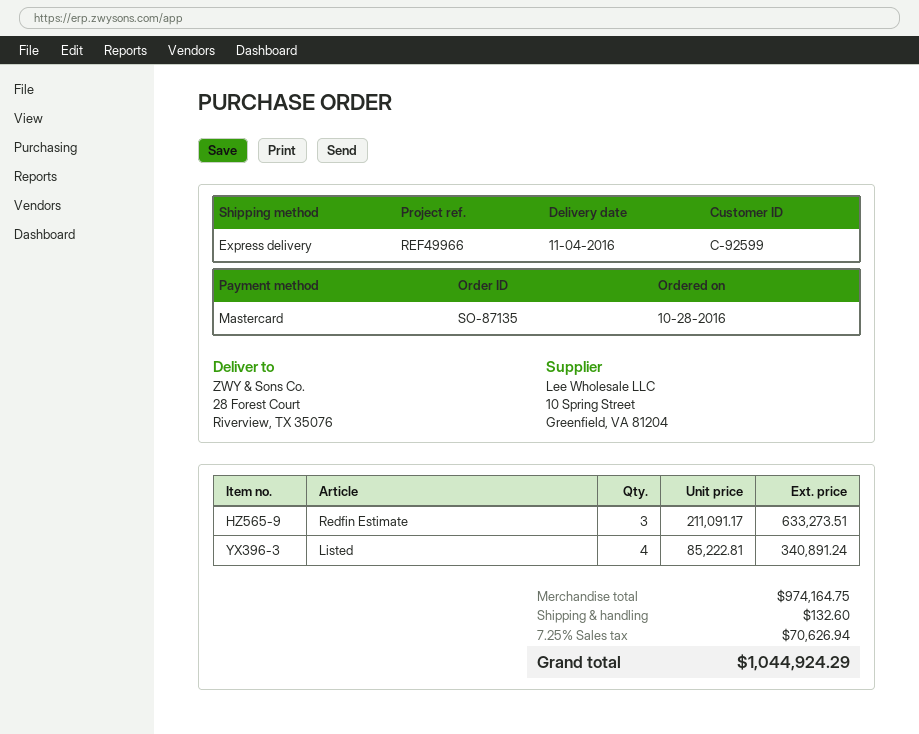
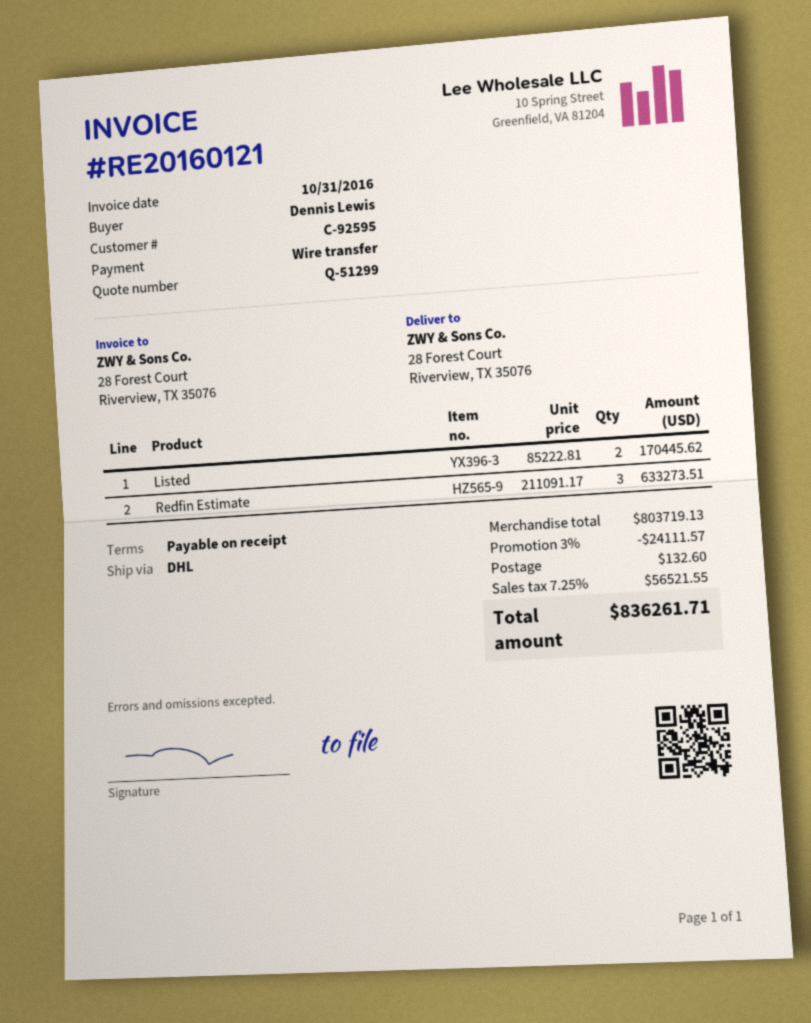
customer number: C-92599 -> C-92595
payment method: Mastercard -> bank transfer
shipping method: express -> DHL
Listed: 4 x 85222.81 = 340891.24 -> 2 x 85222.81 = 170445.62
subtotal: 974164.75 -> 803719.13
discount: none -> 3% = 24111.57
tax: 7.25% = 70626.94 -> 7.25% = 56521.55
total: 1044924.29 -> 836261.71

